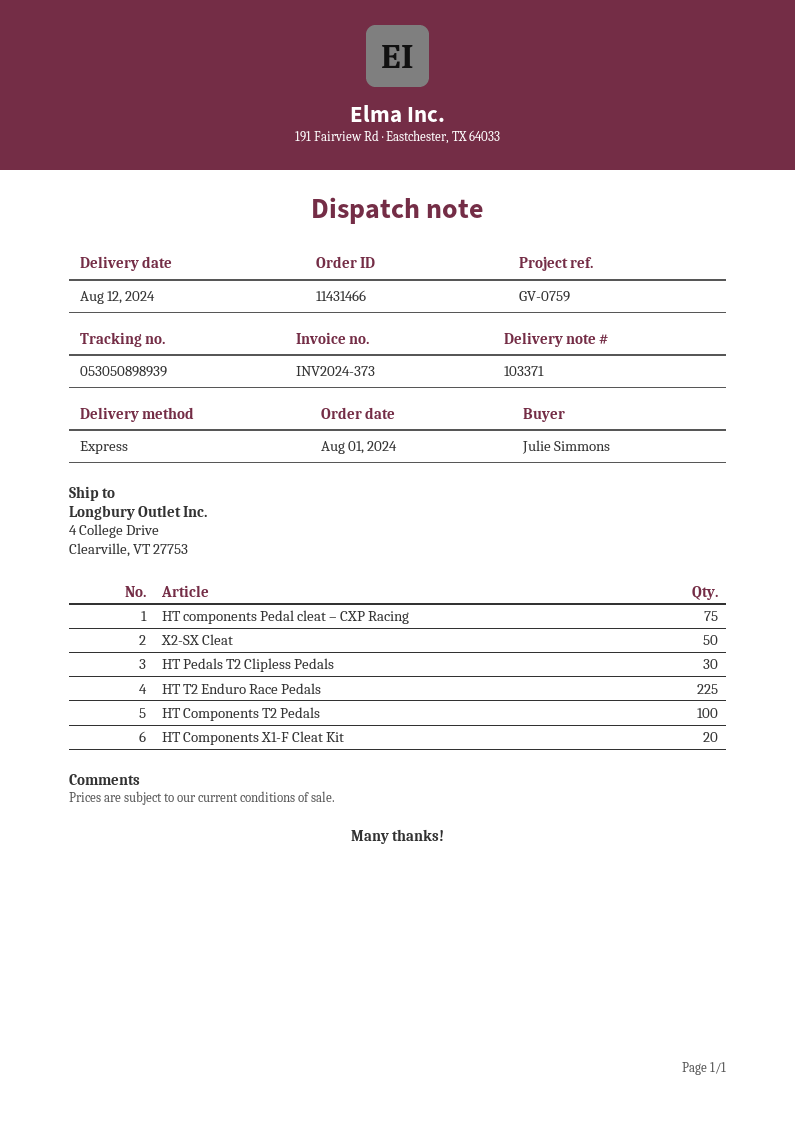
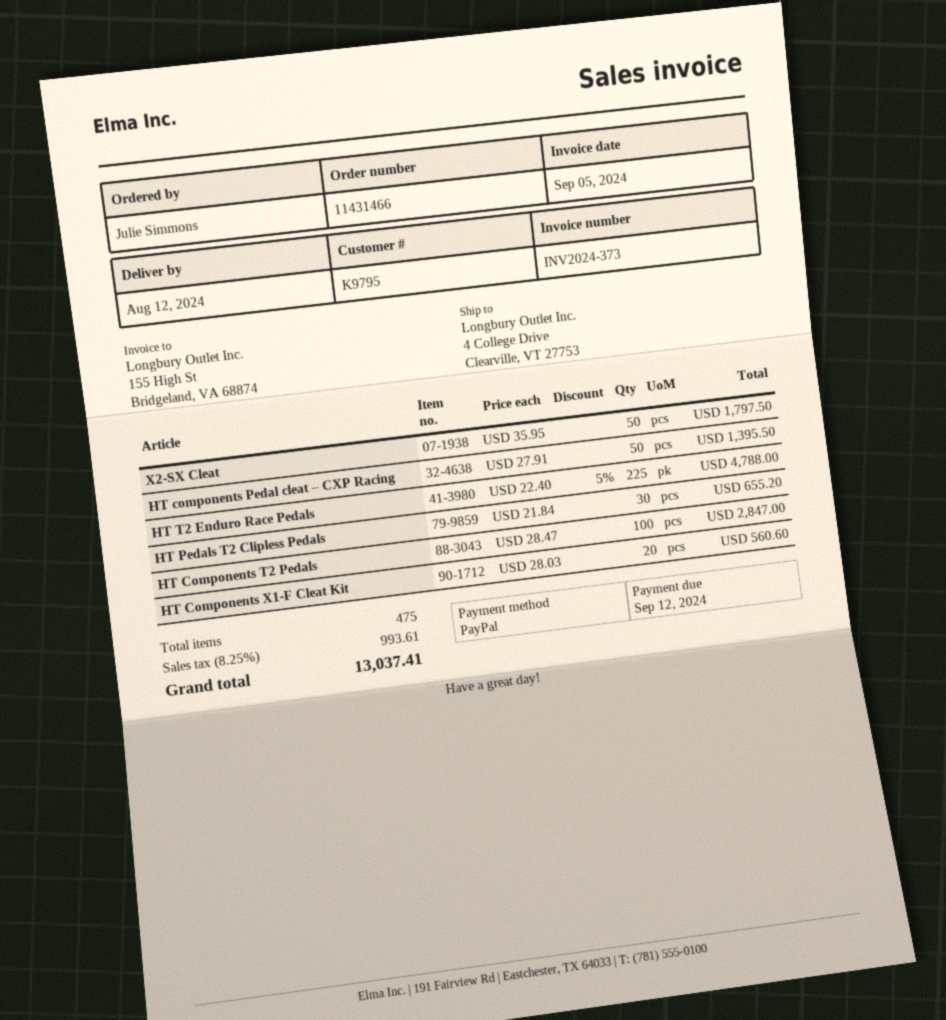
HT components Pedal cleat – CXP Racing: 75 -> 50

